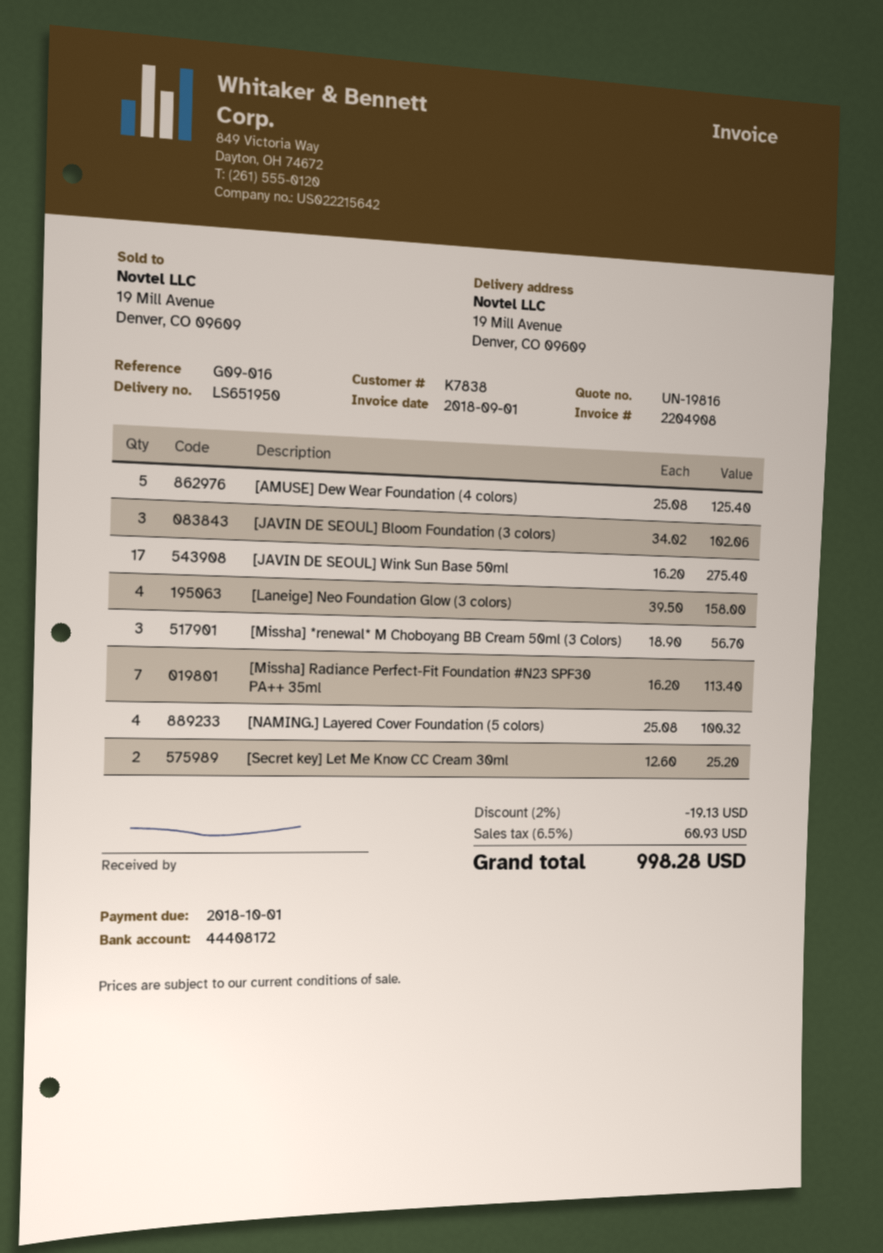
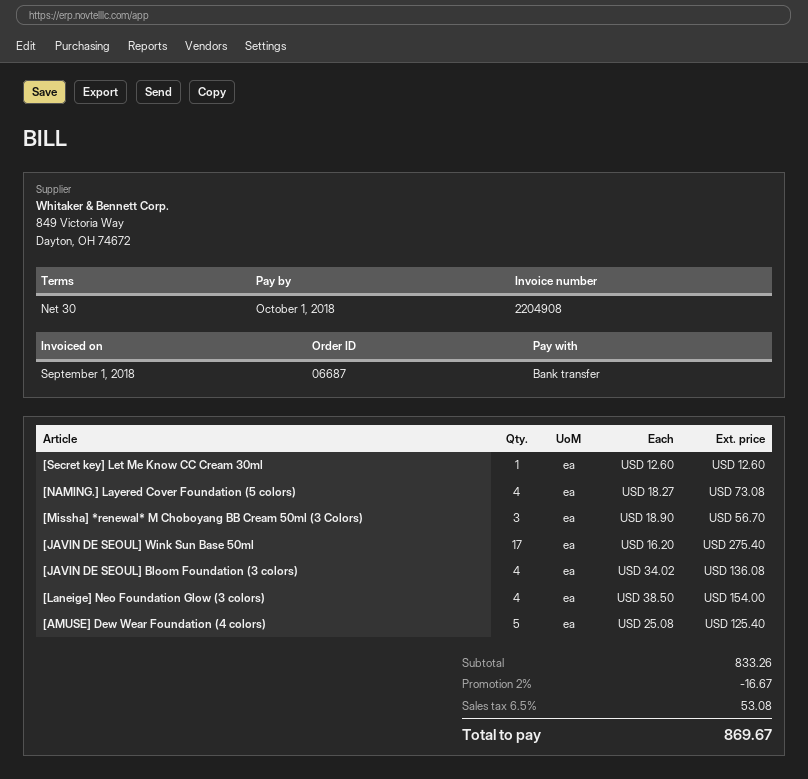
[JAVIN DE SEOUL] Bloom Foundation (3 colors): 3 x 34.02 = 102.06 -> 4 x 34.02 = 136.08
[Laneige] Neo Foundation Glow (3 colors): 4 x 39.50 = 158.00 -> 4 x 38.50 = 154.00
[Missha] Radiance Perfect-Fit Foundation #N23 SPF30 PA++ 35ml: 7 x 16.20 = 113.40 -> none
[NAMING.] Layered Cover Foundation (5 colors): 4 x 25.08 = 100.32 -> 4 x 18.27 = 73.08
[Secret key] Let Me Know CC Cream 30ml: 2 x 12.60 = 25.20 -> 1 x 12.60 = 12.60
discount: 2% = 19.13 -> 2% = 16.67
tax: 6.5% = 60.93 -> 6.5% = 53.08
total: 998.28 -> 869.67

